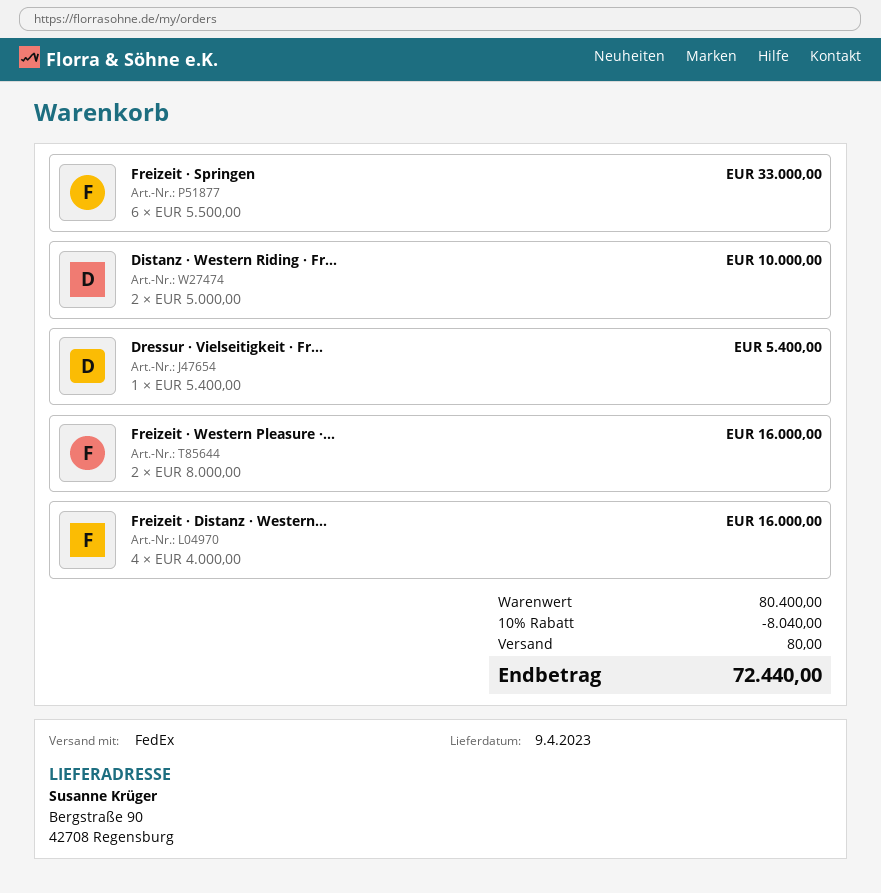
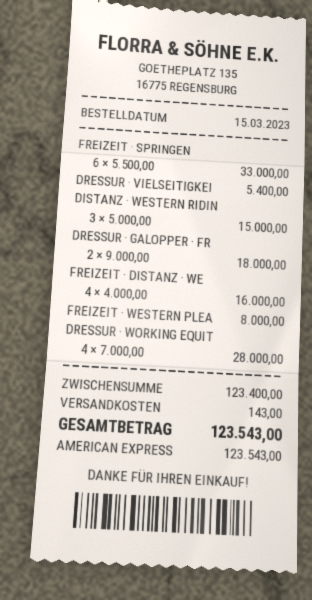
Distanz · Western Riding · Fr...: 2 x 5000.00 = 10000.00 -> 3 x 5000.00 = 15000.00
Freizeit · Western Pleasure ·...: 2 x 8000.00 = 16000.00 -> 1 x 8000.00 = 8000.00
DRESSUR · GALOPPER · FR: none -> 2 x 9000.00 = 18000.00
DRESSUR · WORKING EQUIT: none -> 4 x 7000.00 = 28000.00
subtotal: 80400.00 -> 123400.00
discount: 10% = 8040.00 -> none
shipping: 80.00 -> 143.00
total: 72440.00 -> 123543.00

